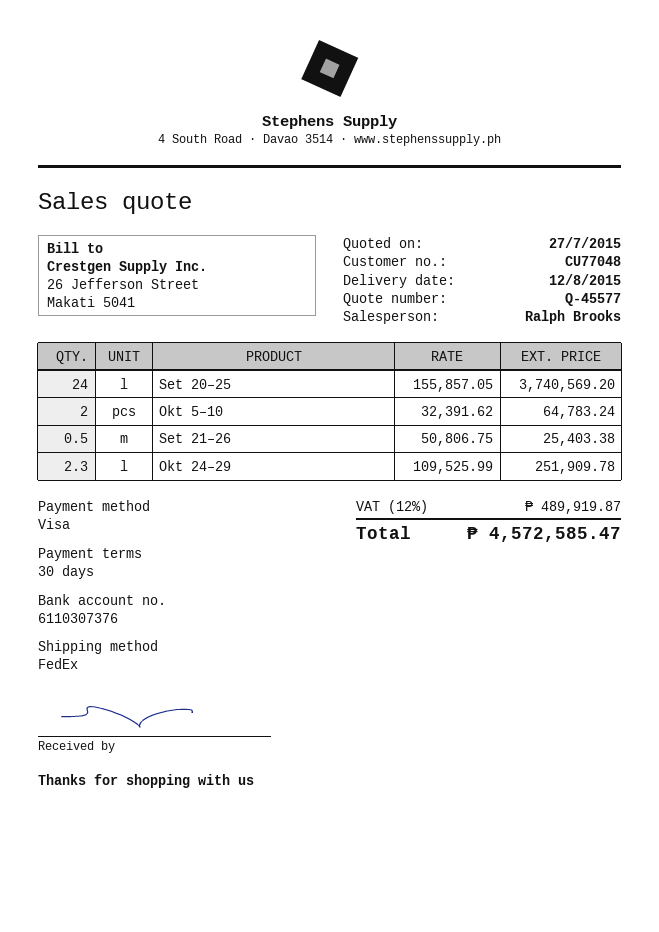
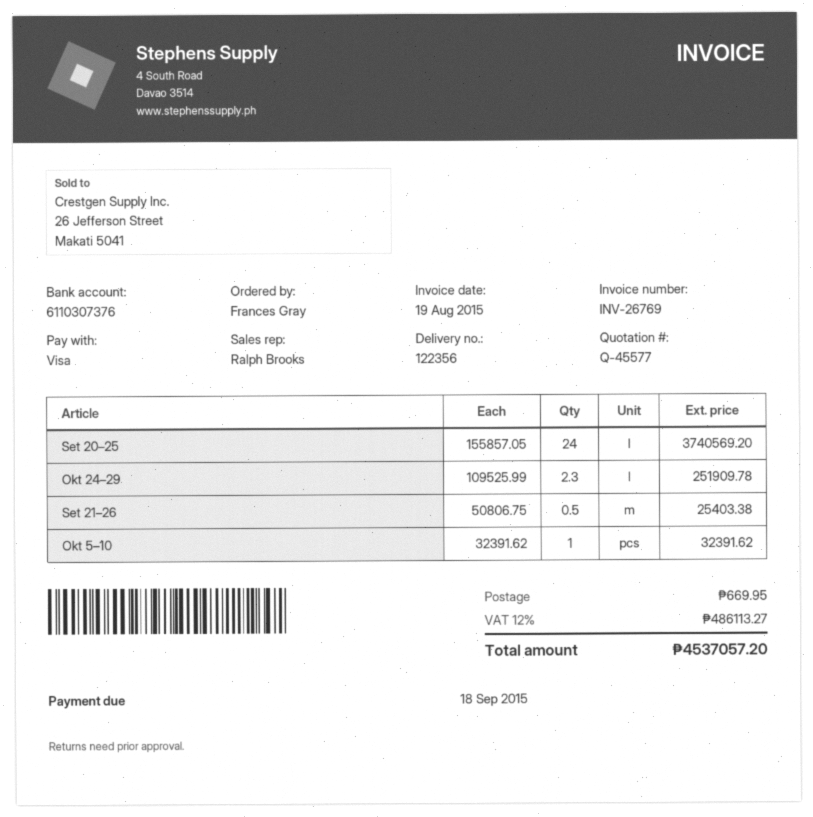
Okt 5–10: 2 x 32391.62 = 64783.24 -> 1 x 32391.62 = 32391.62
shipping: none -> 669.95
tax: 12% = 489919.87 -> 12% = 486113.27
total: 4572585.47 -> 4537057.20

